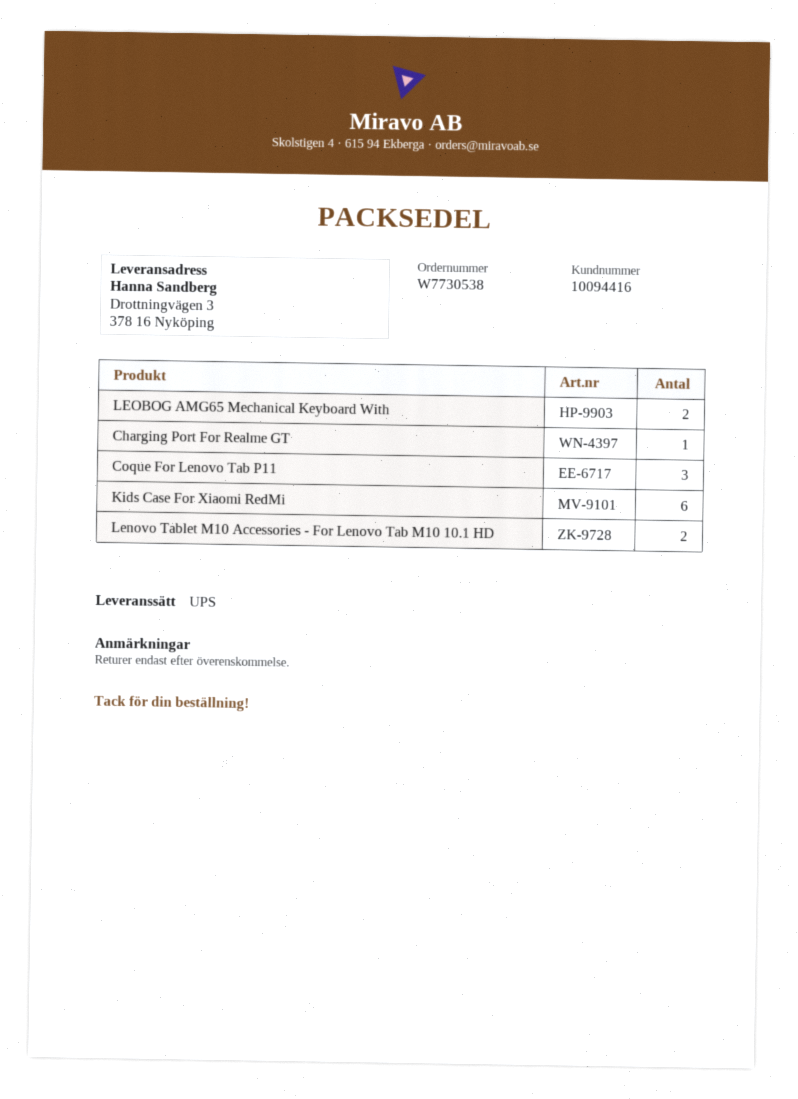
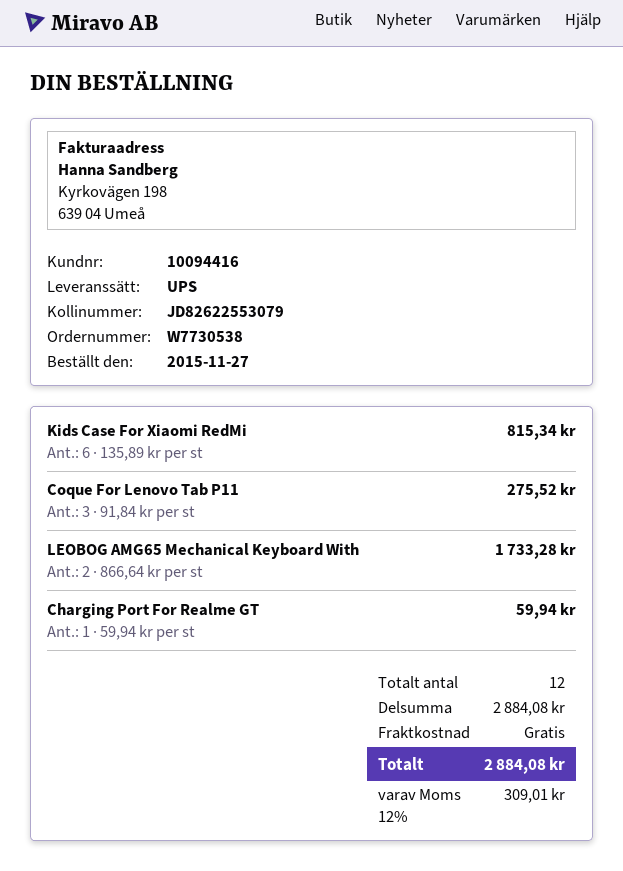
Lenovo Tablet M10 Accessories - For Lenovo Tab M10 10.1 HD: 2 -> none

